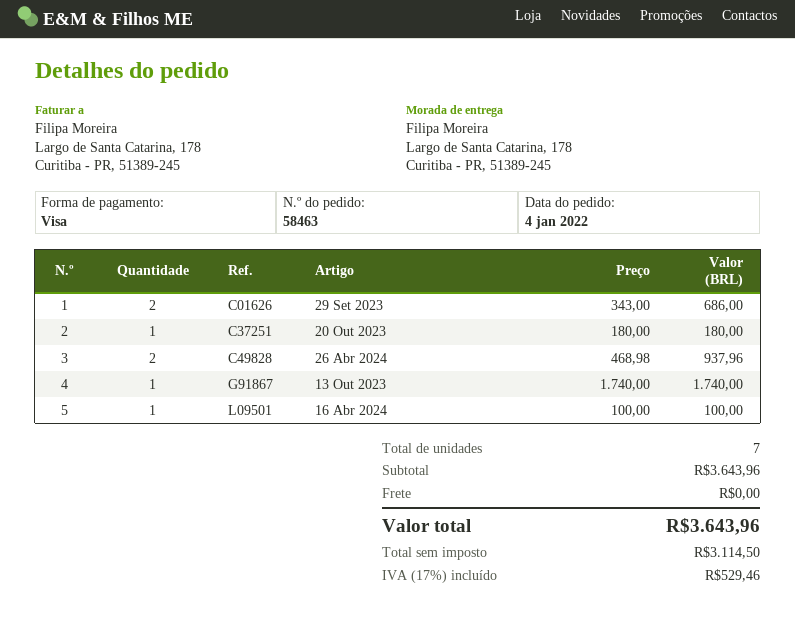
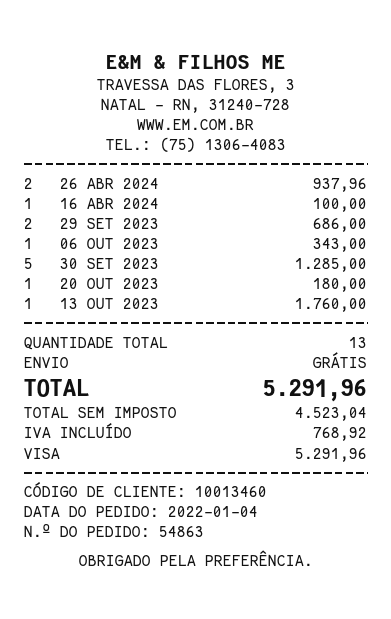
order number: 58463 -> 54863
13 Out 2023: 1 for 1740.00 -> 1 for 1760.00
06 OUT 2023: none -> 1 for 343.00
30 SET 2023: none -> 5 for 1285.00
total quantity: 7 -> 13
net: 3114.50 -> 4523.04
tax: 529.46 -> 768.92
total: 3643.96 -> 5291.96

